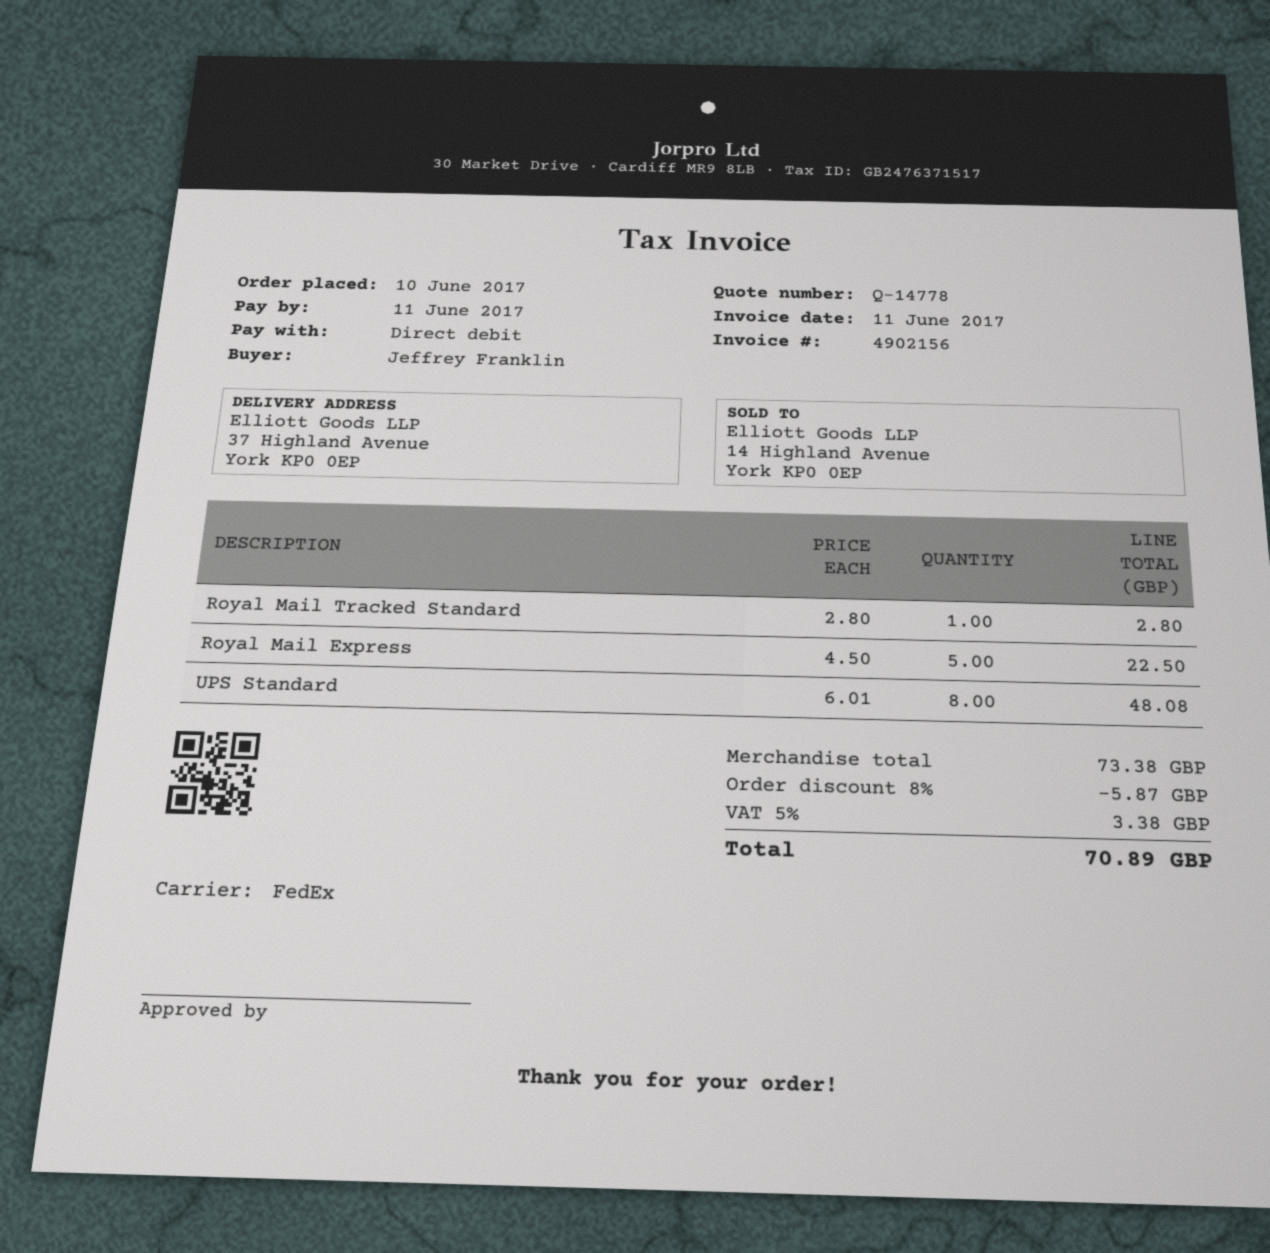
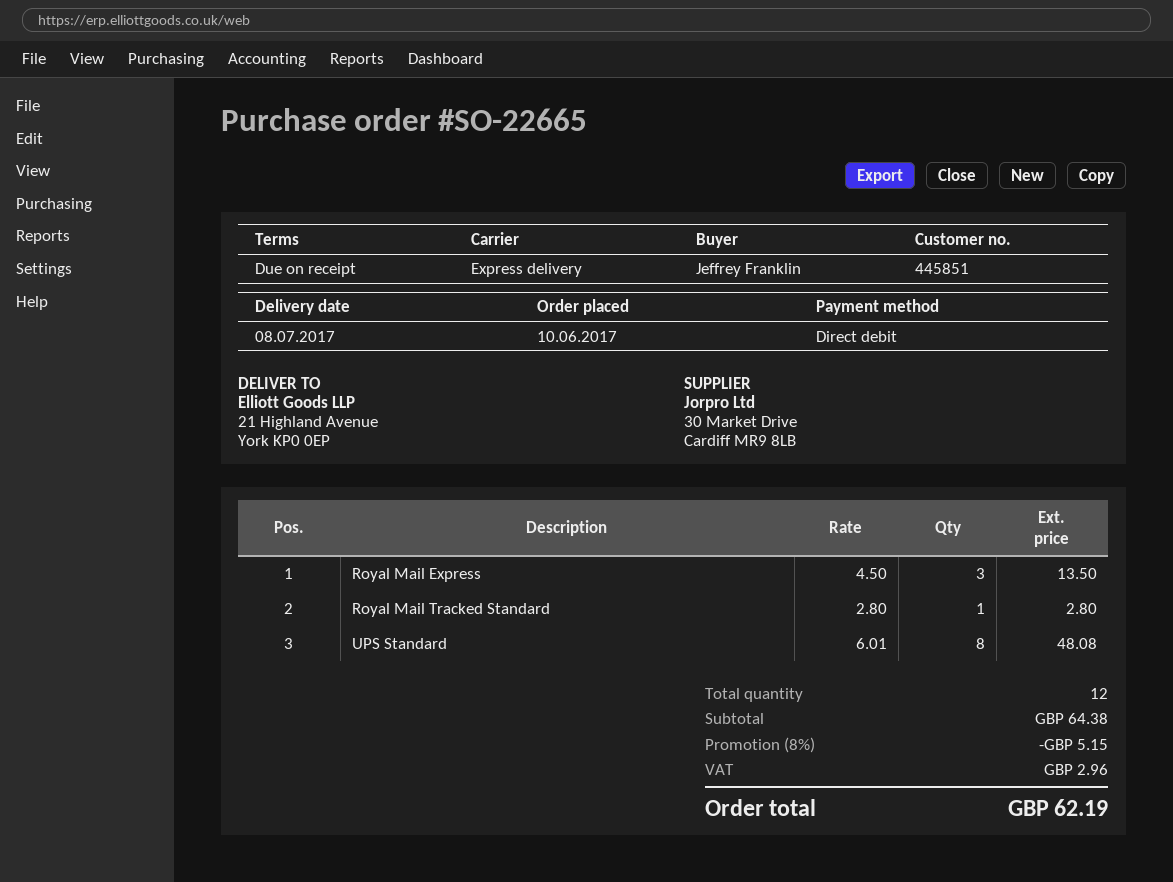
shipping method: FedEx -> express
ship to: 37 Highland Avenue, York KP0 0EP -> 21 Highland Avenue, York KP0 0EP
Royal Mail Express: 5 x 4.50 = 22.50 -> 3 x 4.50 = 13.50
subtotal: 73.38 -> 64.38
discount: 8% = 5.87 -> 8% = 5.15
tax: 3.38 -> 2.96
total: 70.89 -> 62.19

